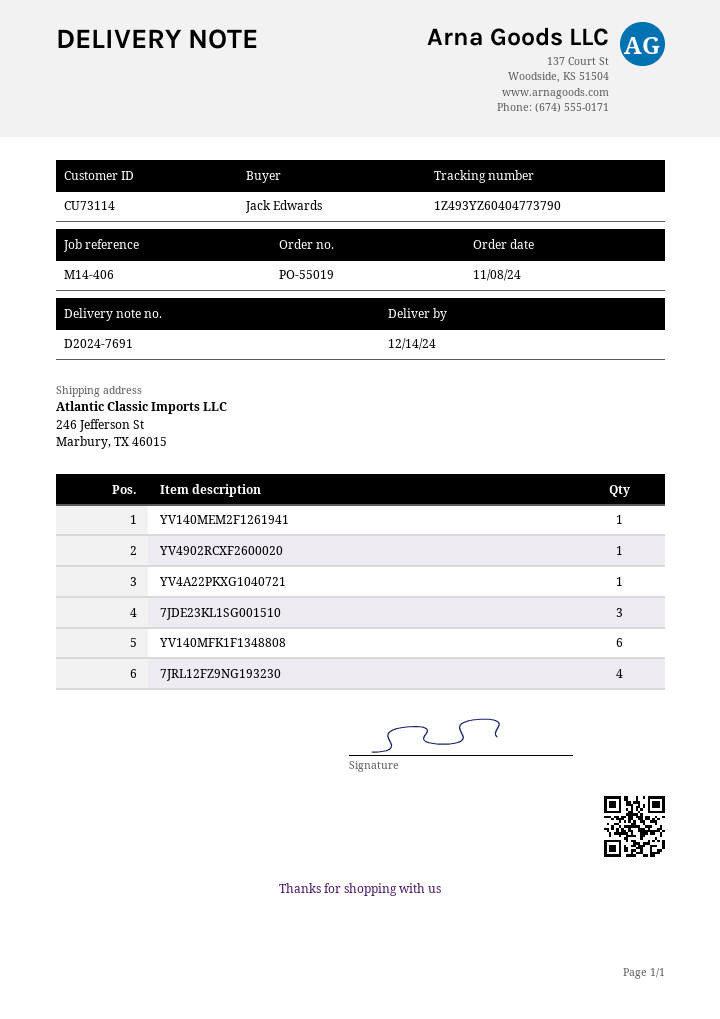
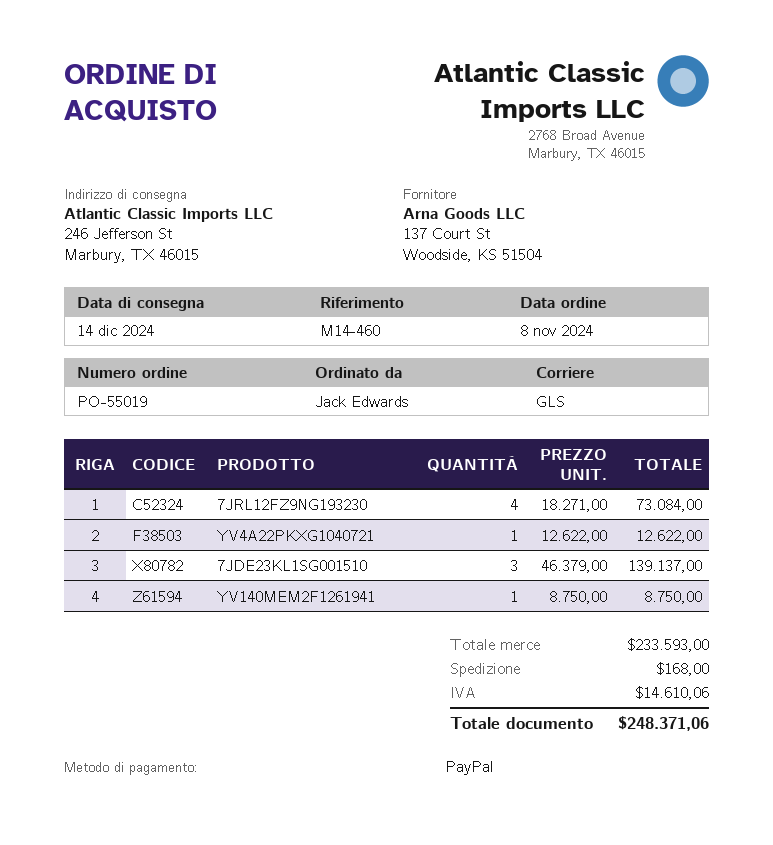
reference: M14-406 -> M14-460
YV4902RCXF2600020: 1 -> none
YV140MFK1F1348808: 6 -> none

